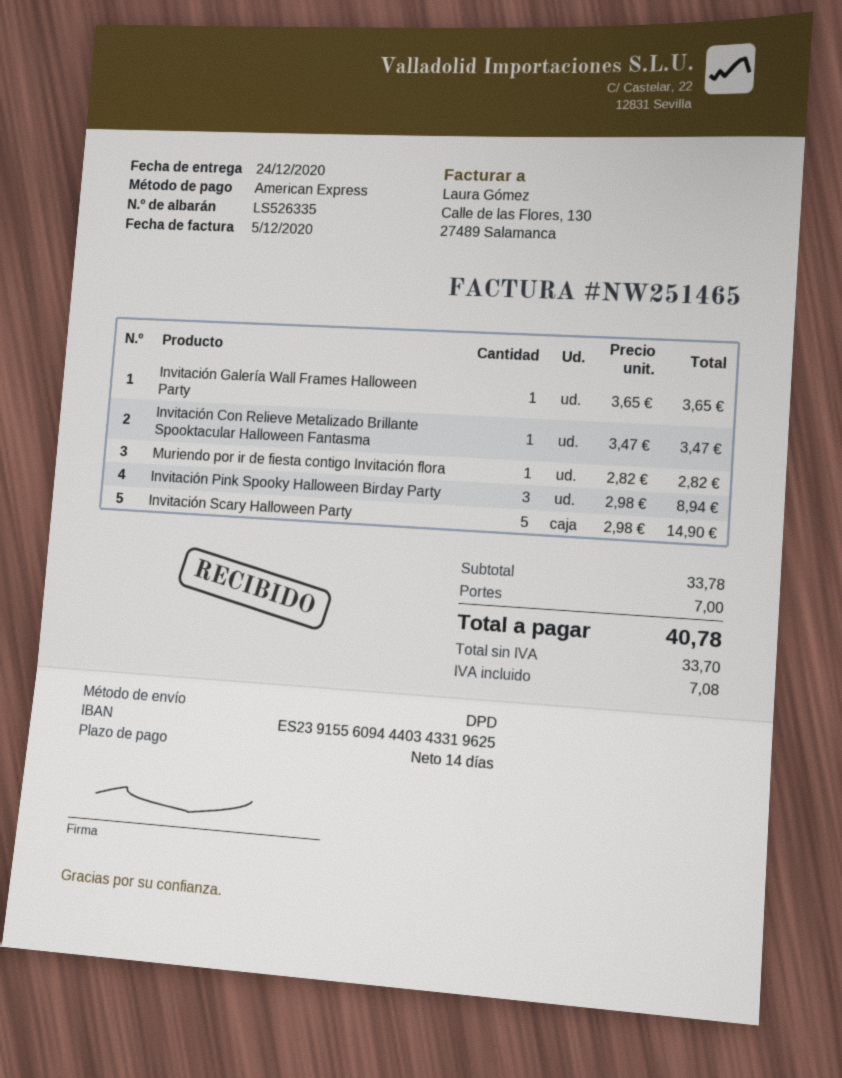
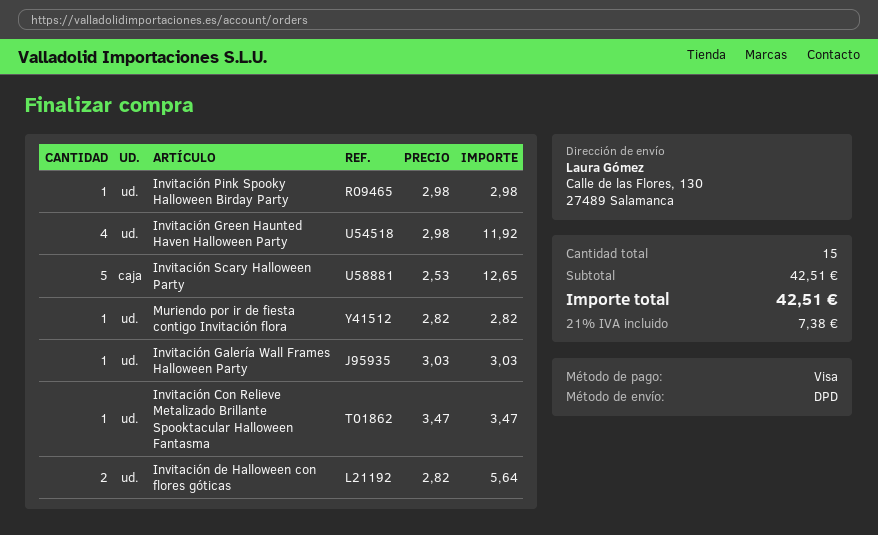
payment method: American Express -> Visa
Invitación Galería Wall Frames Halloween Party: 1 x 3.65 = 3.65 -> 1 x 3.03 = 3.03
Invitación Pink Spooky Halloween Birday Party: 3 x 2.98 = 8.94 -> 1 x 2.98 = 2.98
Invitación Scary Halloween Party: 5 x 2.98 = 14.90 -> 5 x 2.53 = 12.65
Invitación Green Haunted Haven Halloween Party: none -> 4 x 2.98 = 11.92
Invitación de Halloween con flores góticas: none -> 2 x 2.82 = 5.64
subtotal: 33.78 -> 42.51
shipping: 7.00 -> none
tax: 7.08 -> 7.38
total: 40.78 -> 42.51

